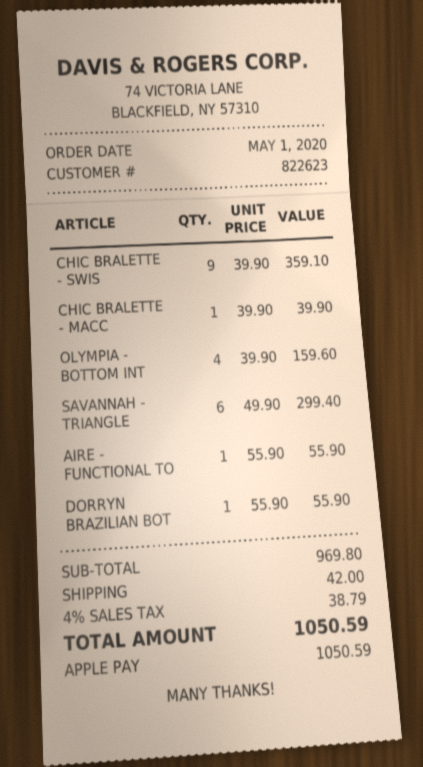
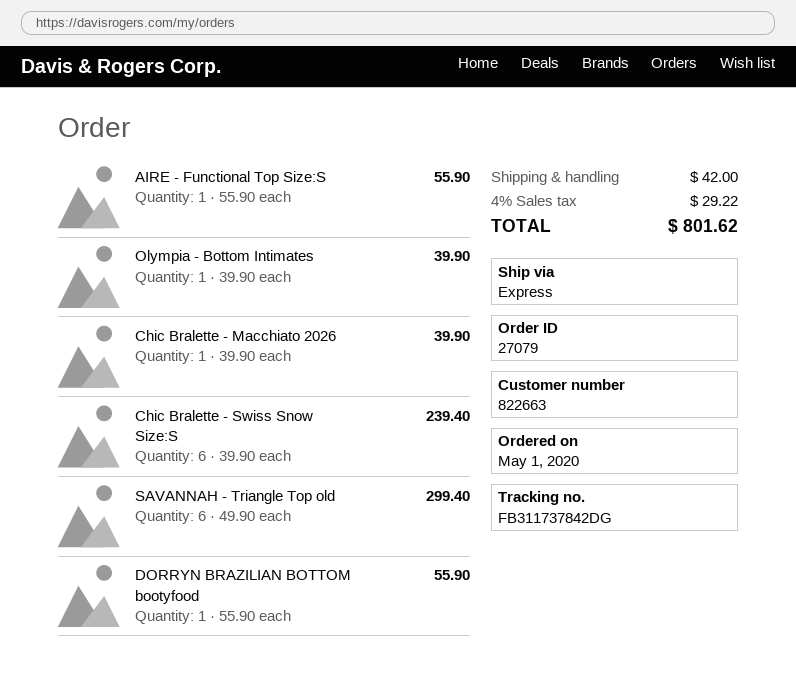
customer number: 822623 -> 822663
CHIC BRALETTE - SWIS: 9 x 39.90 = 359.10 -> 6 x 39.90 = 239.40
OLYMPIA - BOTTOM INT: 4 x 39.90 = 159.60 -> 1 x 39.90 = 39.90
tax: 4% = 38.79 -> 4% = 29.22
total: 1050.59 -> 801.62

